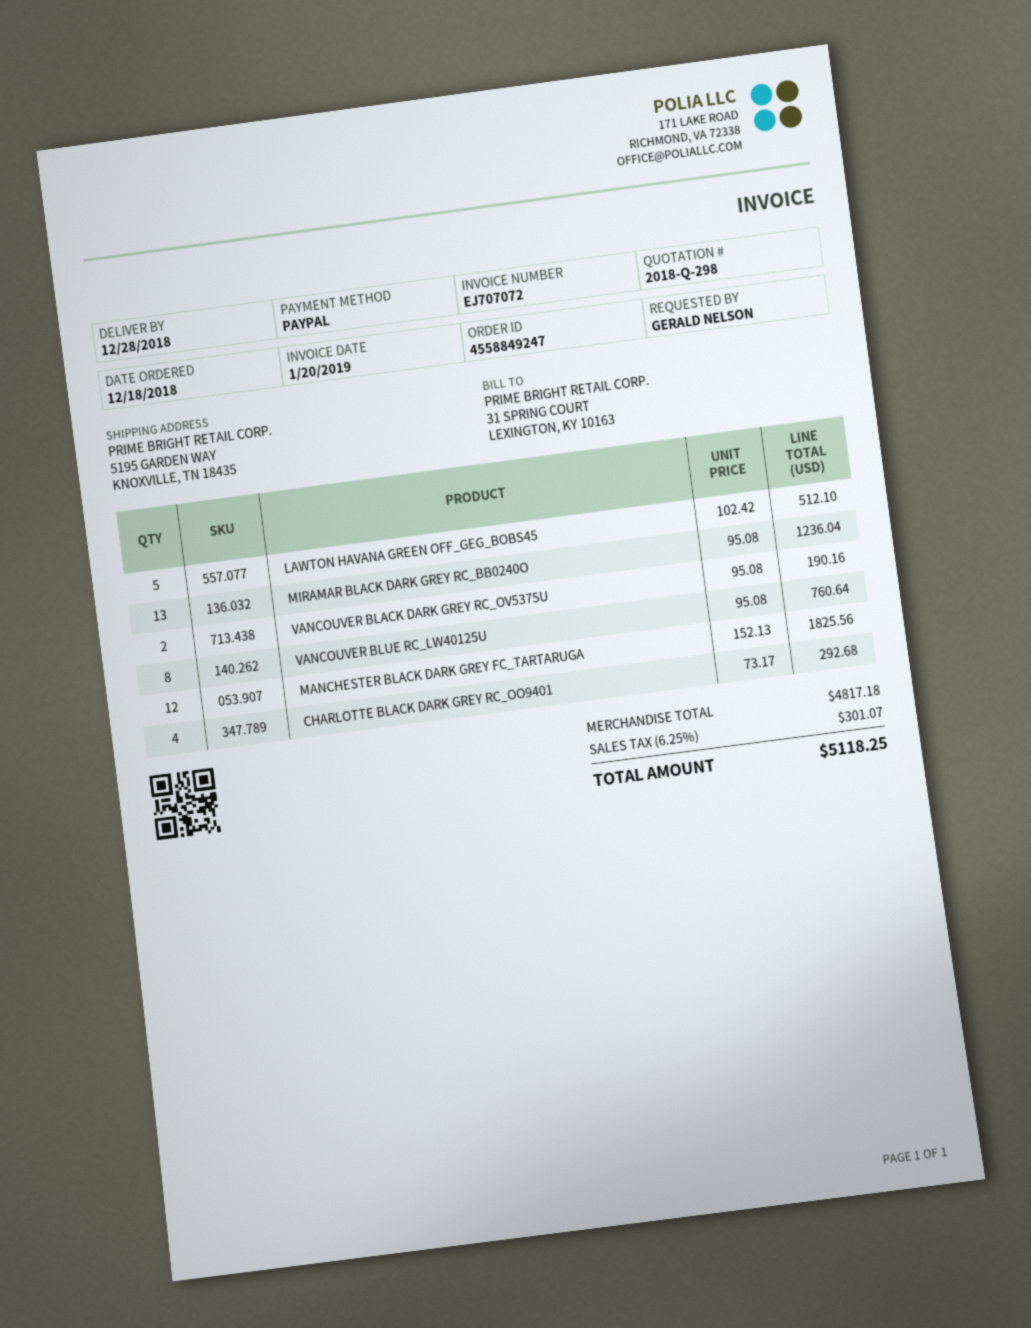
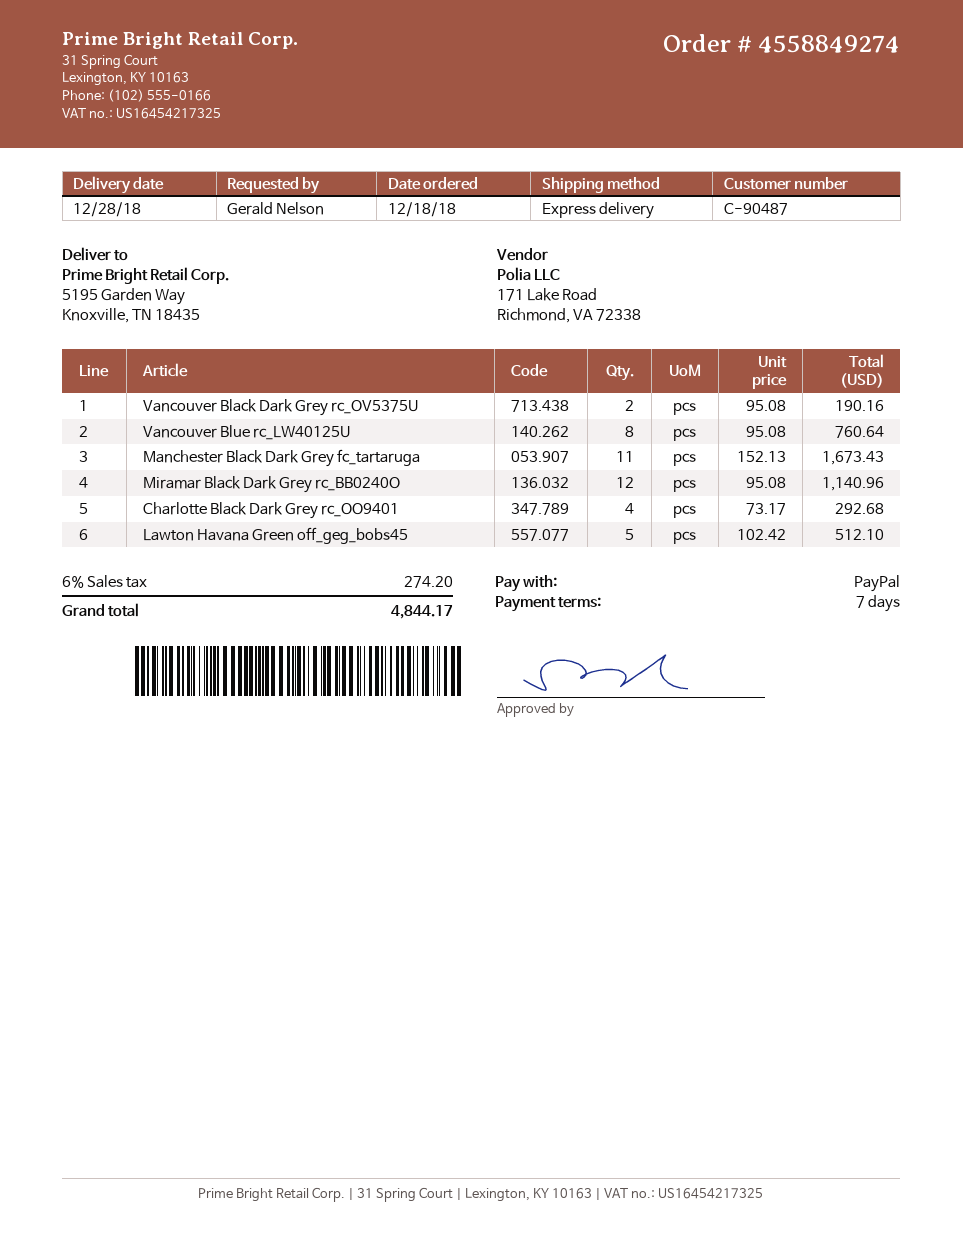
order number: 4558849247 -> 4558849274
MIRAMAR BLACK DARK GREY RC_BB0240O: 13 x 95.08 = 1236.04 -> 12 x 95.08 = 1140.96
MANCHESTER BLACK DARK GREY FC_TARTARUGA: 12 x 152.13 = 1825.56 -> 11 x 152.13 = 1673.43
tax: 6.25% = 301.07 -> 6% = 274.20
total: 5118.25 -> 4844.17

